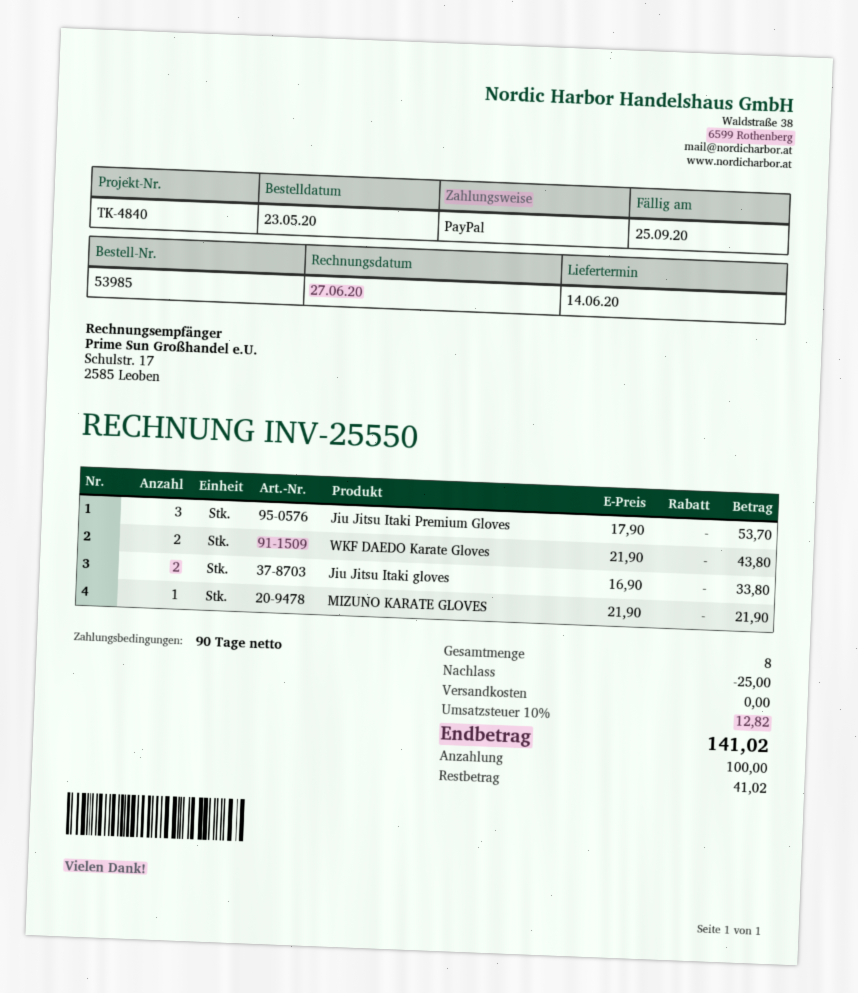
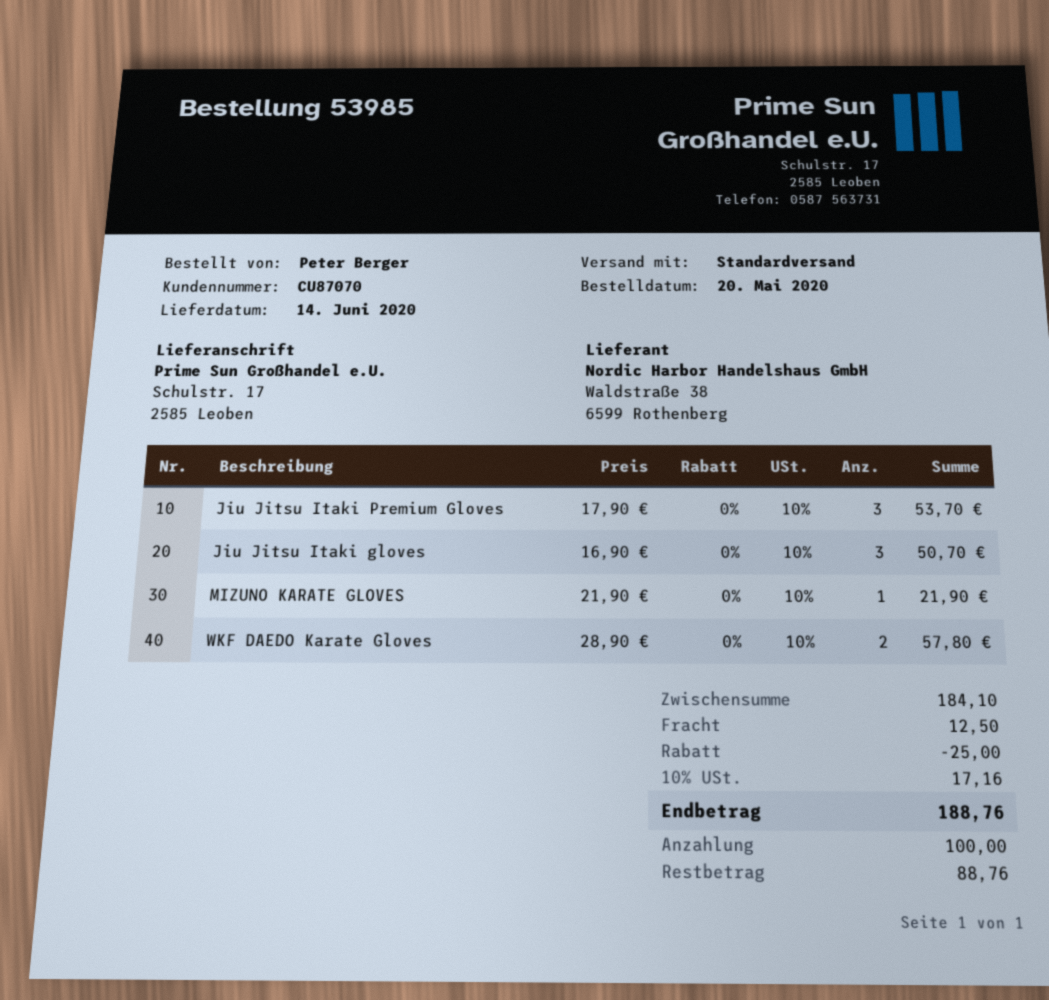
order date: 2020-05-23 -> 2020-05-20
WKF DAEDO Karate Gloves: 2 x 21.90 = 43.80 -> 2 x 28.90 = 57.80
Jiu Jitsu Itaki gloves: 2 x 16.90 = 33.80 -> 3 x 16.90 = 50.70
shipping: 0.00 -> 12.50
tax: 10% = 12.82 -> 10% = 17.16
total: 141.02 -> 188.76
balance: 41.02 -> 88.76

